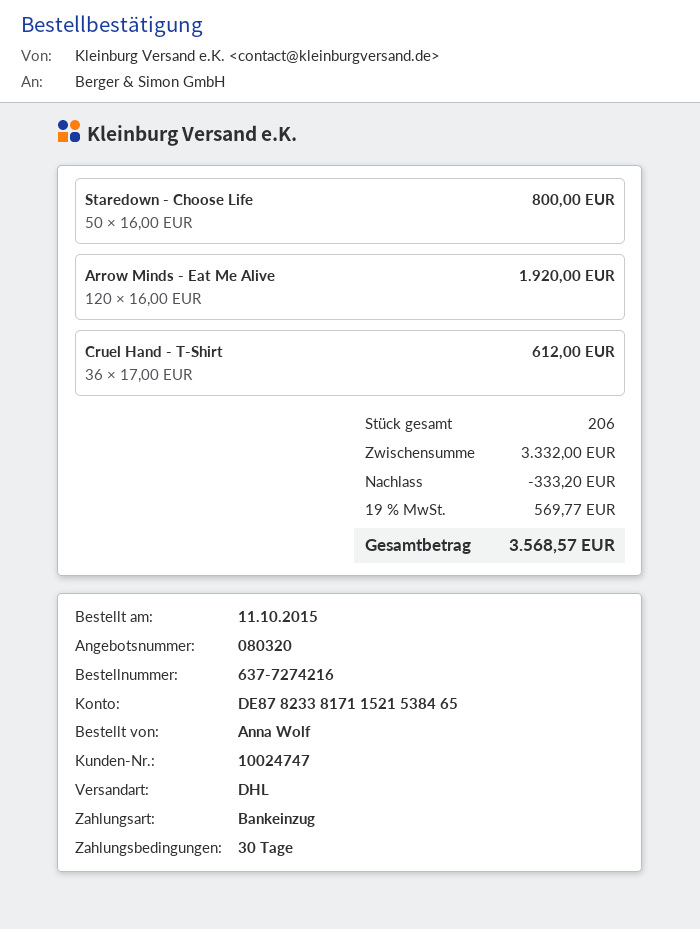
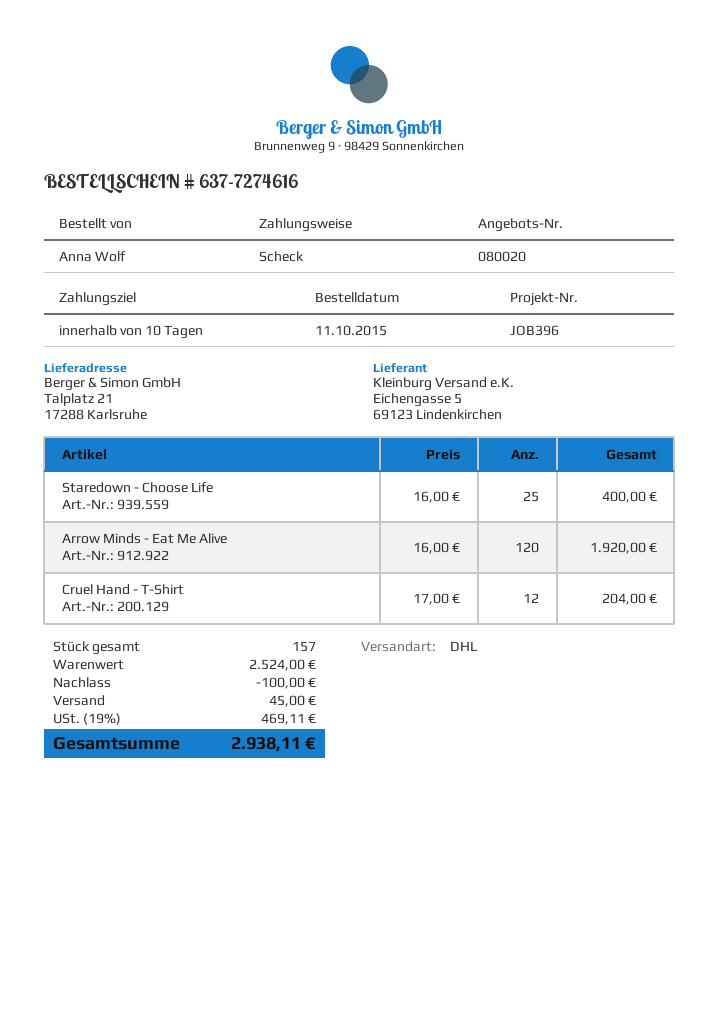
quote number: 080320 -> 080020
order number: 637-7274216 -> 637-7274616
payment terms: 30 days -> 10 days
payment method: direct debit -> cheque
Staredown - Choose Life: 50 x 16.00 = 800.00 -> 25 x 16.00 = 400.00
Cruel Hand - T-Shirt: 36 x 17.00 = 612.00 -> 12 x 17.00 = 204.00
total quantity: 206 -> 157
subtotal: 3332.00 -> 2524.00
discount: 333.20 -> 100.00
shipping: none -> 45.00
tax: 19% = 569.77 -> 19% = 469.11
total: 3568.57 -> 2938.11

